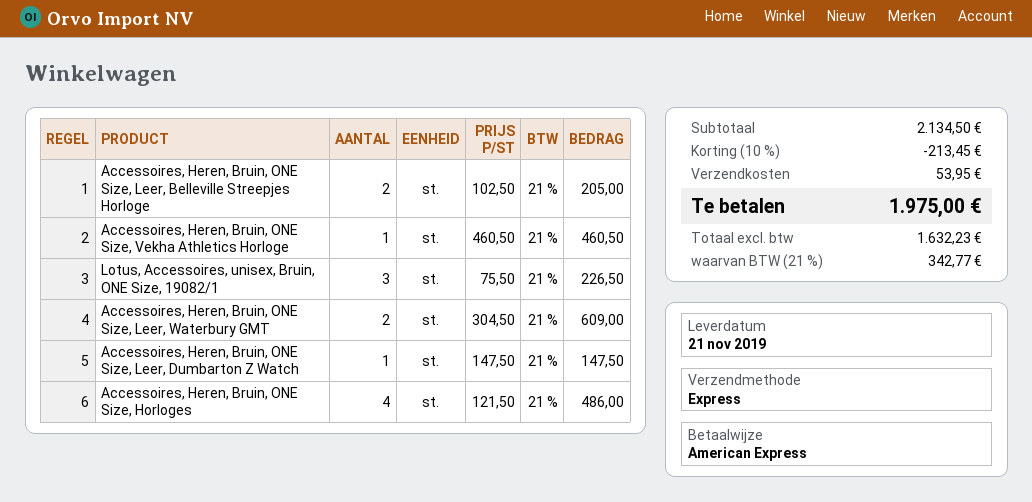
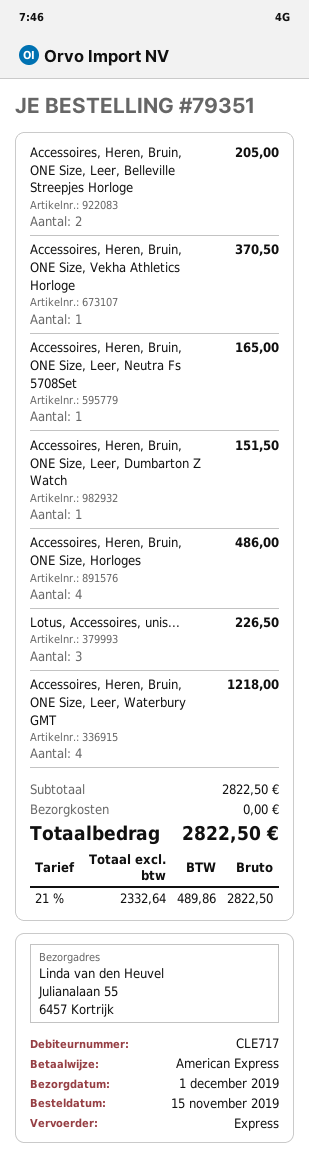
delivery date: 2019-11-21 -> 2019-12-01
Accessoires, Heren, Bruin, ONE Size, Vekha Athletics Horloge: 1 for 460.50 -> 1 for 370.50
Accessoires, Heren, Bruin, ONE Size, Leer, Waterbury GMT: 2 for 609.00 -> 4 for 1218.00
Accessoires, Heren, Bruin, ONE Size, Leer, Dumbarton Z Watch: 1 for 147.50 -> 1 for 151.50
Accessoires, Heren, Bruin, ONE Size, Leer, Neutra Fs 5708Set: none -> 1 for 165.00
subtotal: 2134.50 -> 2822.50
discount: 10% = 213.45 -> none
shipping: 53.95 -> 0.00
net: 1632.23 -> 2332.64
tax: 21% = 342.77 -> 21% = 489.86
total: 1975.00 -> 2822.50

